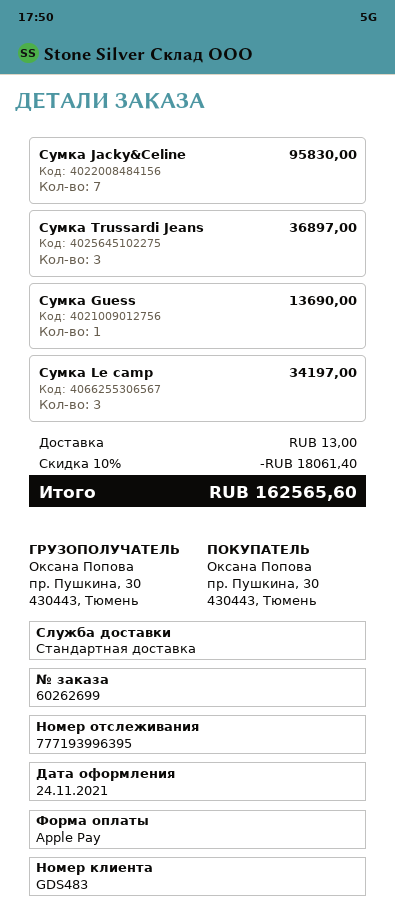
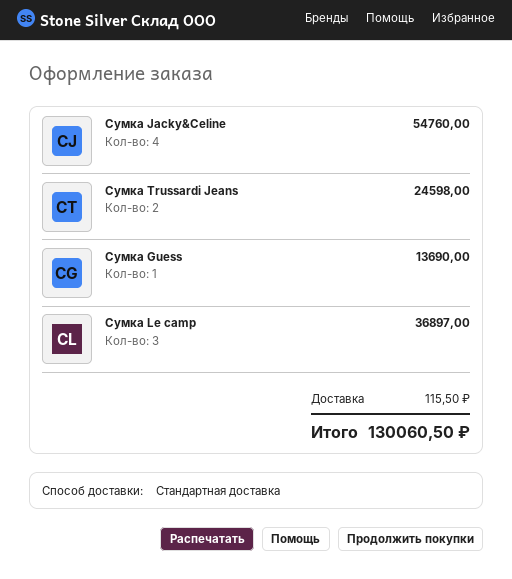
Сумка Jacky&Celine: 7 for 95830.00 -> 4 for 54760.00
Сумка Trussardi Jeans: 3 for 36897.00 -> 2 for 24598.00
Сумка Le camp: 3 for 34197.00 -> 3 for 36897.00
discount: 10% = 18061.40 -> none
shipping: 13.00 -> 115.50
total: 162565.60 -> 130060.50

